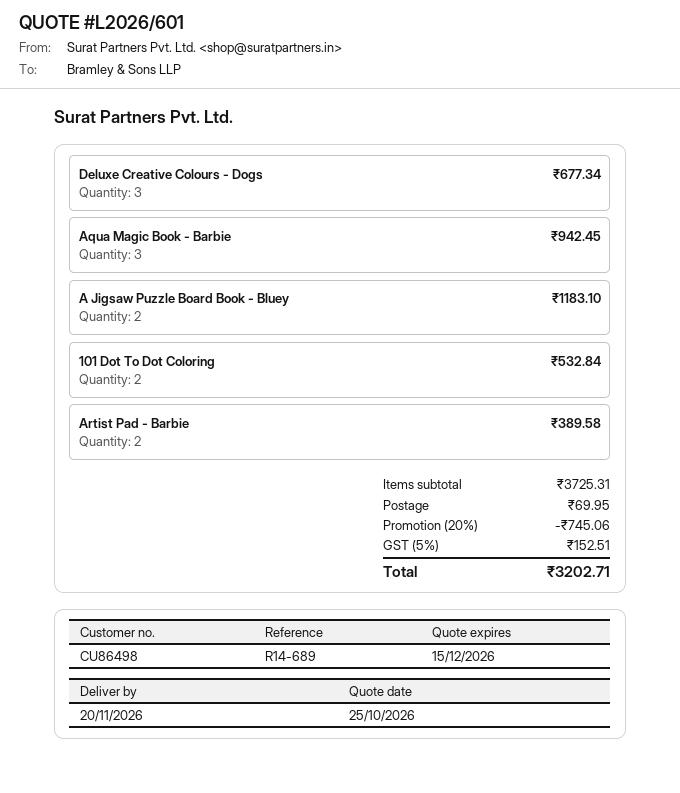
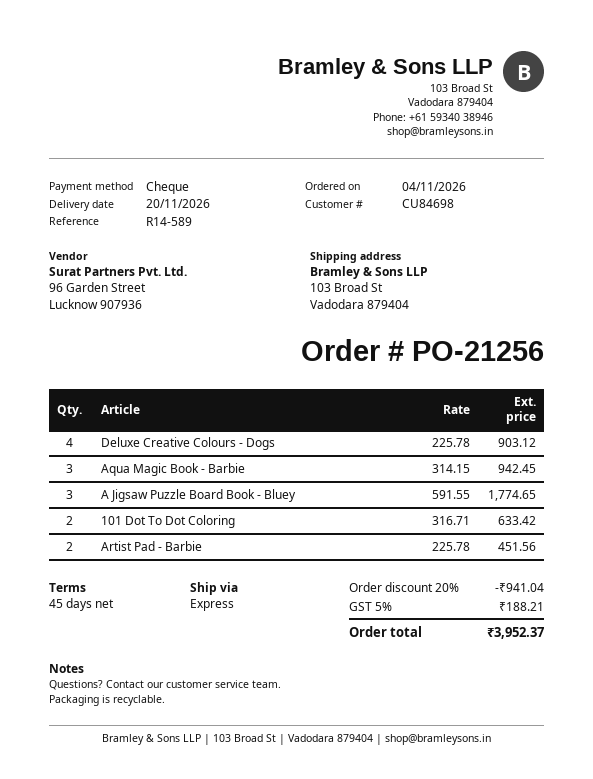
customer number: CU86498 -> CU84698
reference: R14-689 -> R14-589
Deluxe Creative Colours - Dogs: 3 for 677.34 -> 4 for 903.12
A Jigsaw Puzzle Board Book - Bluey: 2 for 1183.10 -> 3 for 1774.65
101 Dot To Dot Coloring: 2 for 532.84 -> 2 for 633.42
Artist Pad - Barbie: 2 for 389.58 -> 2 for 451.56
discount: 20% = 745.06 -> 20% = 941.04
shipping: 69.95 -> none
tax: 5% = 152.51 -> 5% = 188.21
total: 3202.71 -> 3952.37

